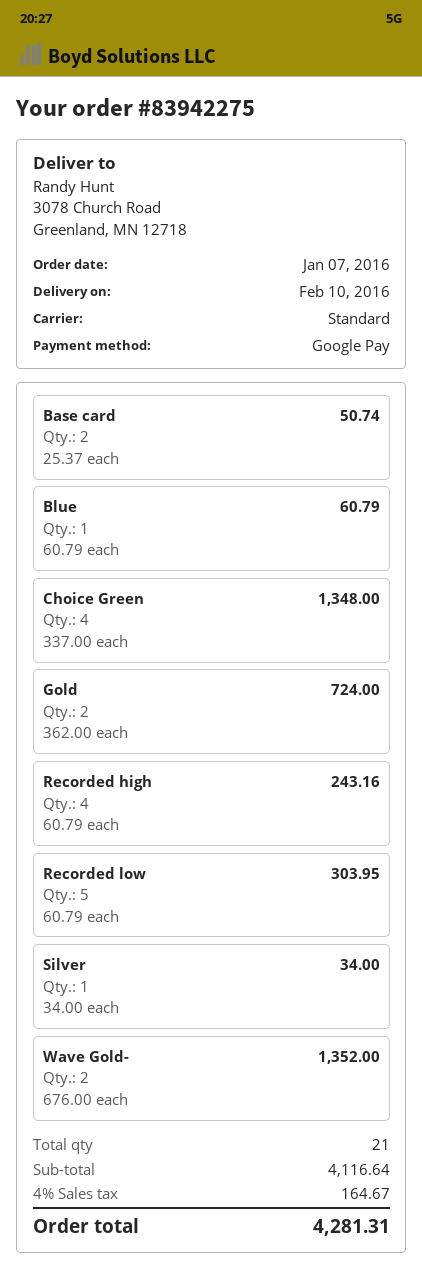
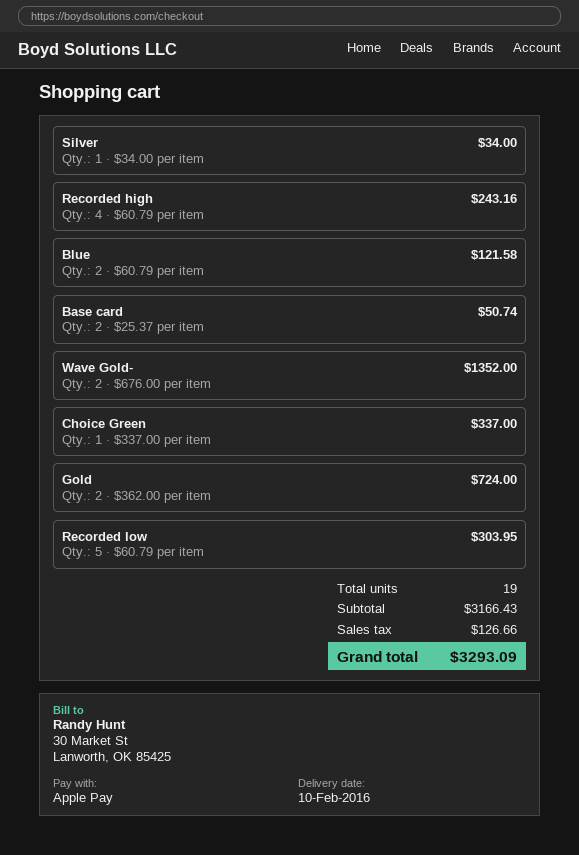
payment method: Google Pay -> Apple Pay
Blue: 1 x 60.79 = 60.79 -> 2 x 60.79 = 121.58
Choice Green: 4 x 337.00 = 1348.00 -> 1 x 337.00 = 337.00
total quantity: 21 -> 19
subtotal: 4116.64 -> 3166.43
tax: 164.67 -> 126.66
total: 4281.31 -> 3293.09

